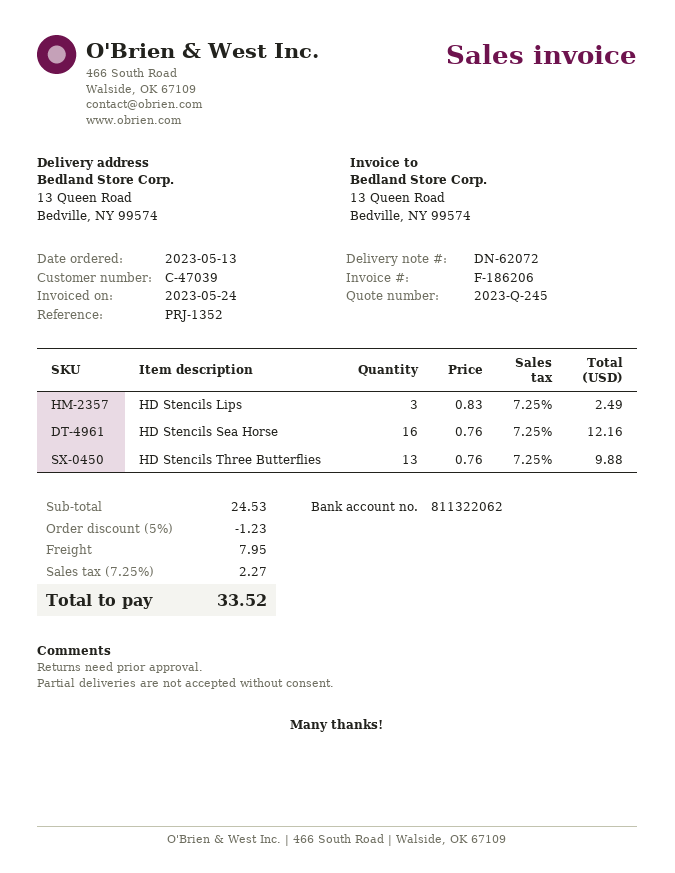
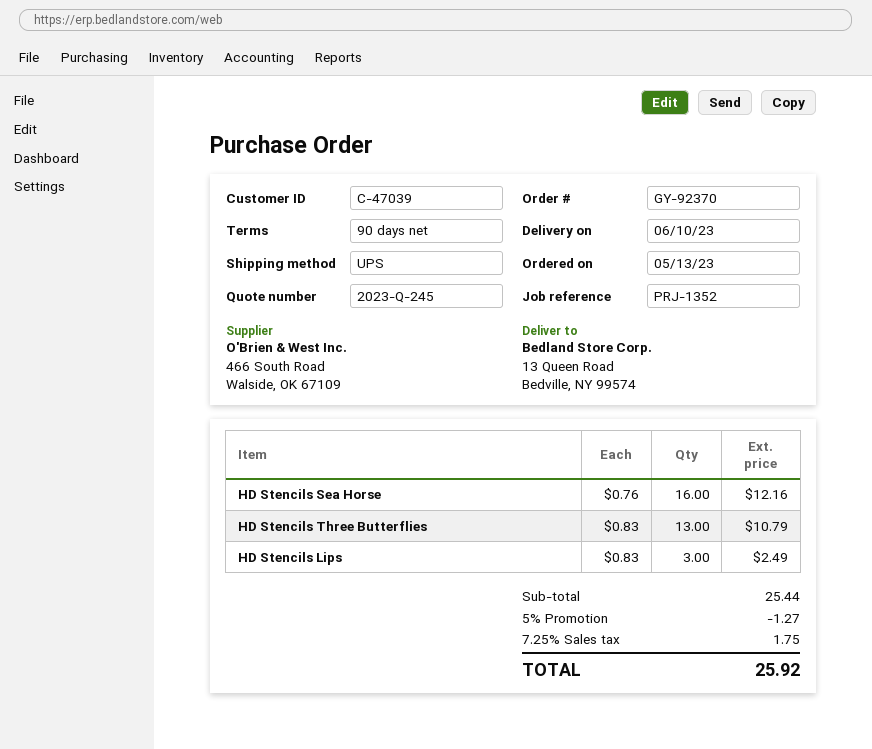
HD Stencils Three Butterflies: 13 x 0.76 = 9.88 -> 13 x 0.83 = 10.79
subtotal: 24.53 -> 25.44
discount: 5% = 1.23 -> 5% = 1.27
shipping: 7.95 -> none
tax: 7.25% = 2.27 -> 7.25% = 1.75
total: 33.52 -> 25.92

